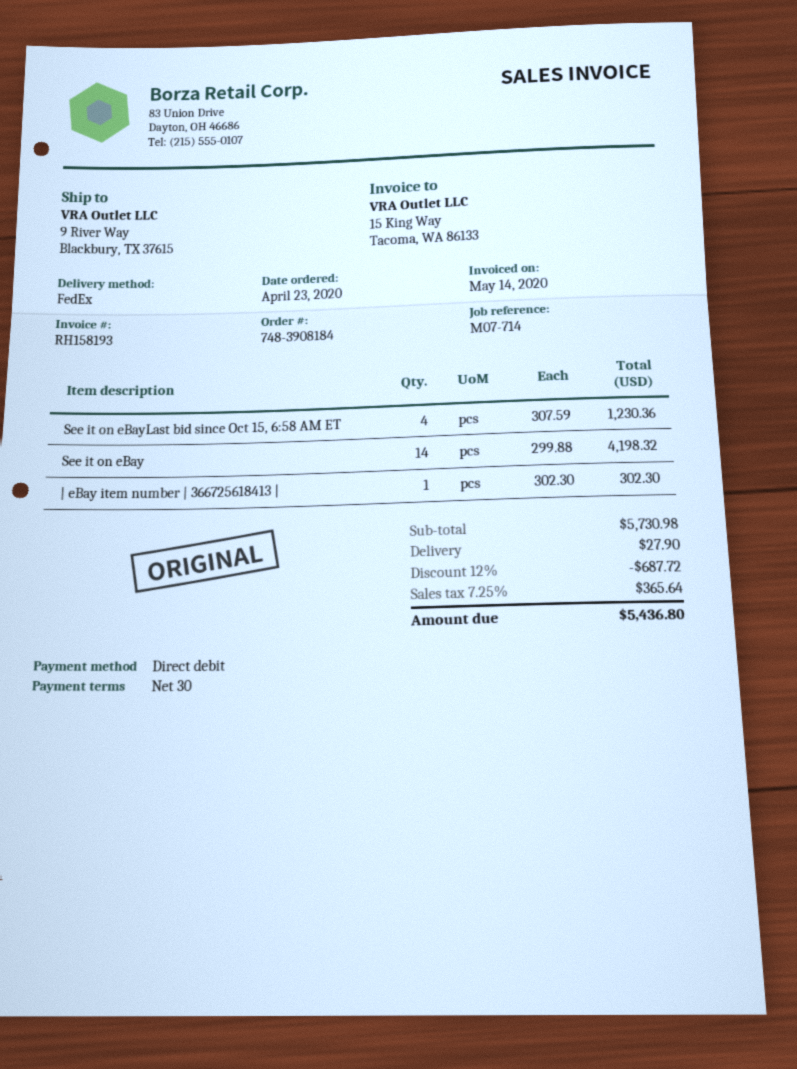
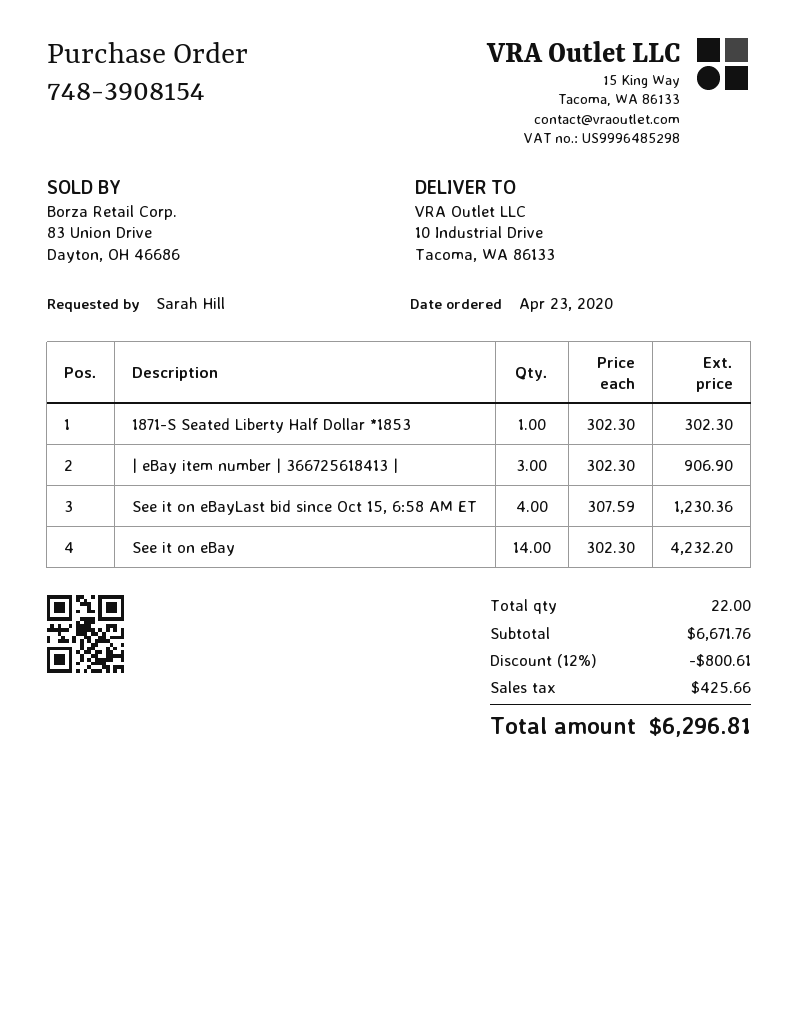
order number: 748-3908184 -> 748-3908154
ship to: 9 River Way, Blackbury, TX 37615 -> 10 Industrial Drive, Tacoma, WA 86133
See it on eBay: 14 x 299.88 = 4198.32 -> 14 x 302.30 = 4232.20
| eBay item number | 366725618413 |: 1 x 302.30 = 302.30 -> 3 x 302.30 = 906.90
1871-S Seated Liberty Half Dollar *1853: none -> 1 x 302.30 = 302.30
subtotal: 5730.98 -> 6671.76
discount: 12% = 687.72 -> 12% = 800.61
shipping: 27.90 -> none
tax: 365.64 -> 425.66
total: 5436.80 -> 6296.81

